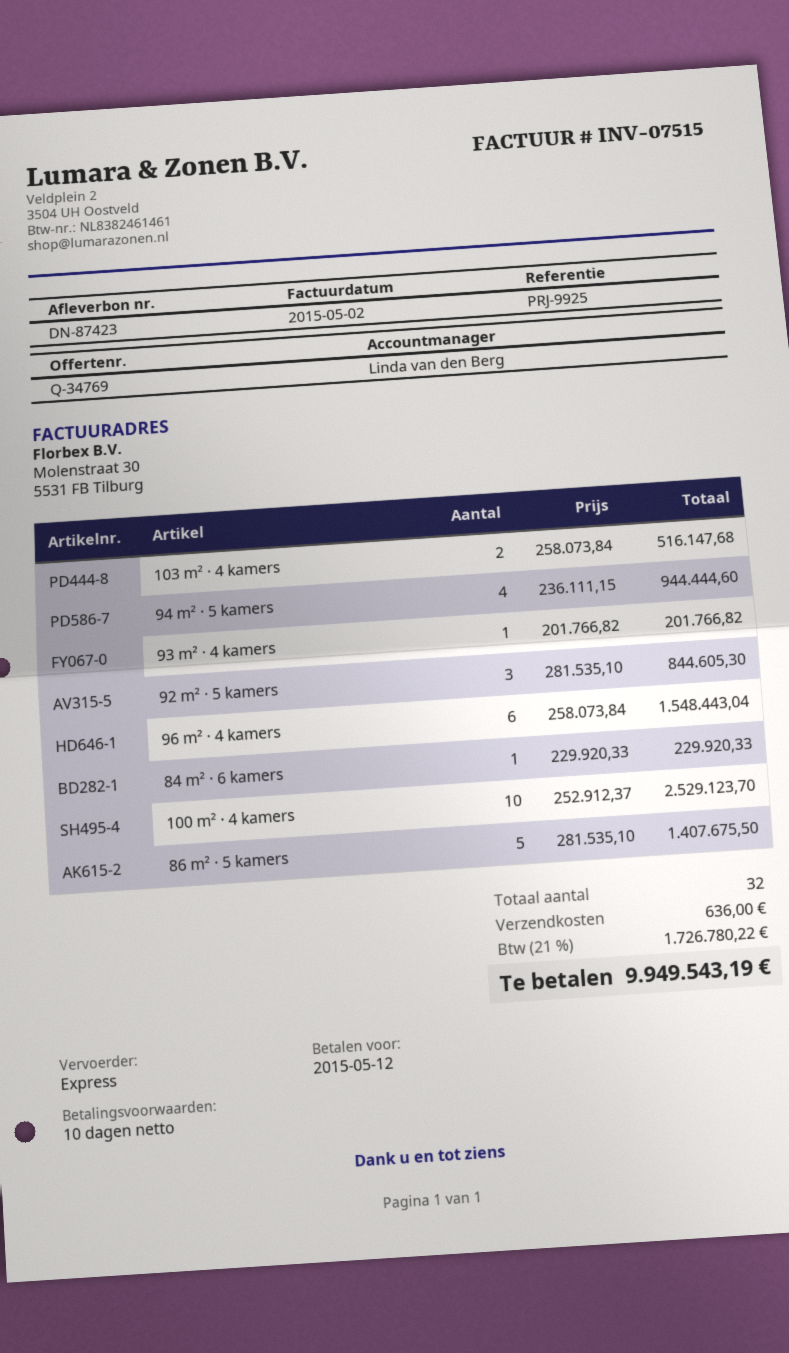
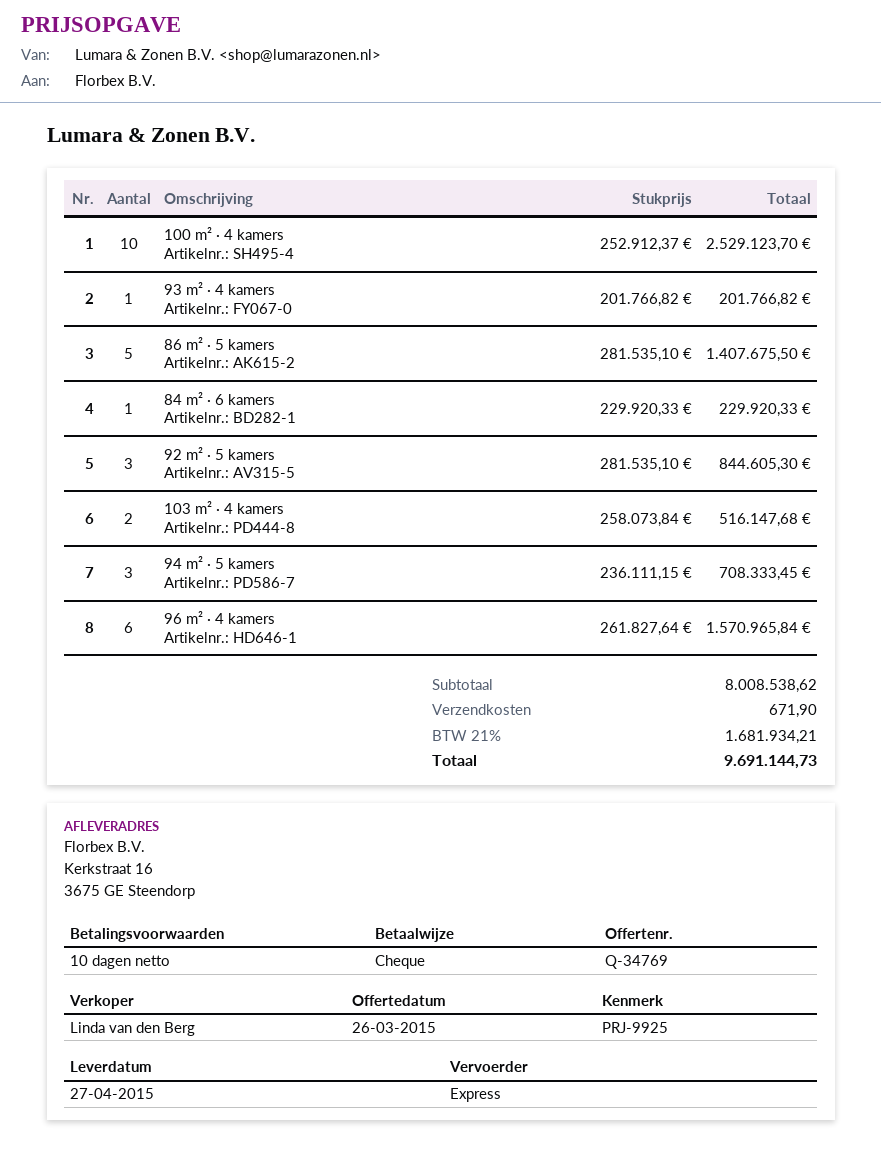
94 m² · 5 kamers: 4 x 236111.15 = 944444.60 -> 3 x 236111.15 = 708333.45
96 m² · 4 kamers: 6 x 258073.84 = 1548443.04 -> 6 x 261827.64 = 1570965.84
shipping: 636.00 -> 671.90
tax: 21% = 1726780.22 -> 21% = 1681934.21
total: 9949543.19 -> 9691144.73

